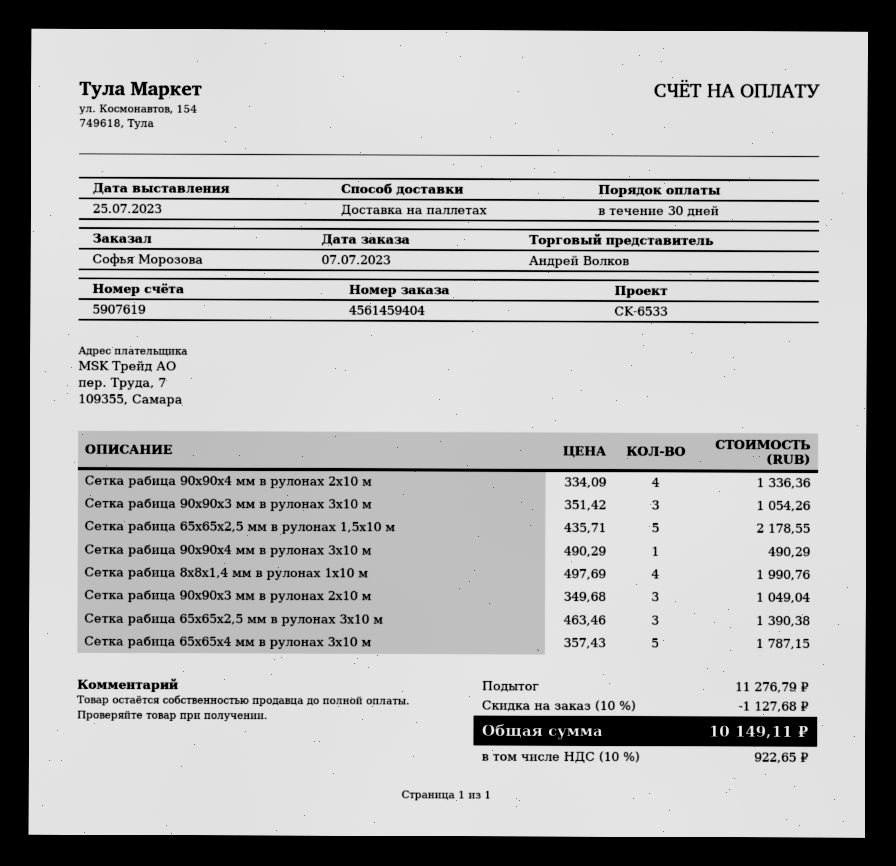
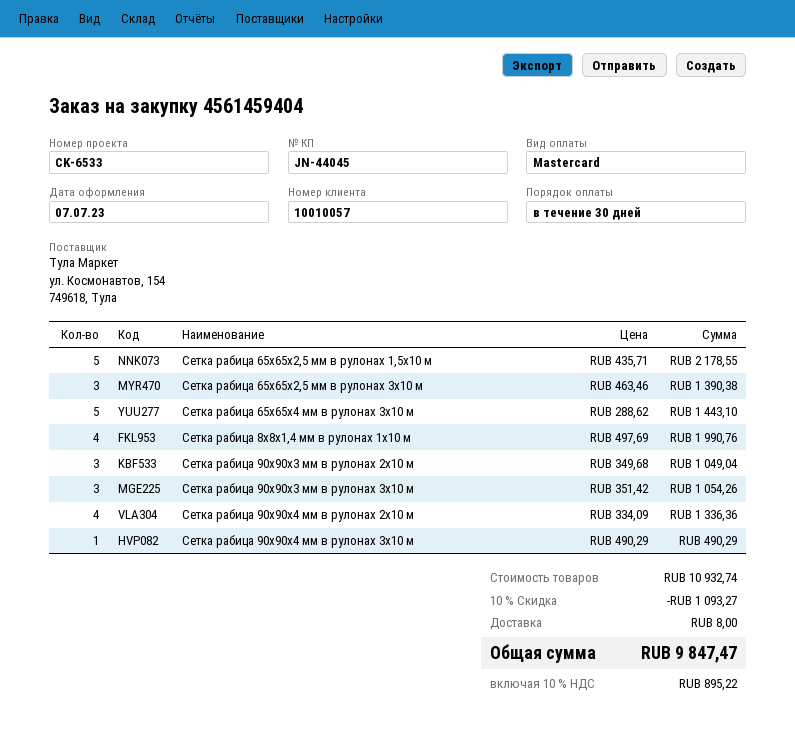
Сетка рабица 65х65х4 мм в рулонах 3х10 м: 5 x 357.43 = 1787.15 -> 5 x 288.62 = 1443.10
subtotal: 11276.79 -> 10932.74
discount: 10% = 1127.68 -> 10% = 1093.27
shipping: none -> 8.00
tax: 10% = 922.65 -> 10% = 895.22
total: 10149.11 -> 9847.47

